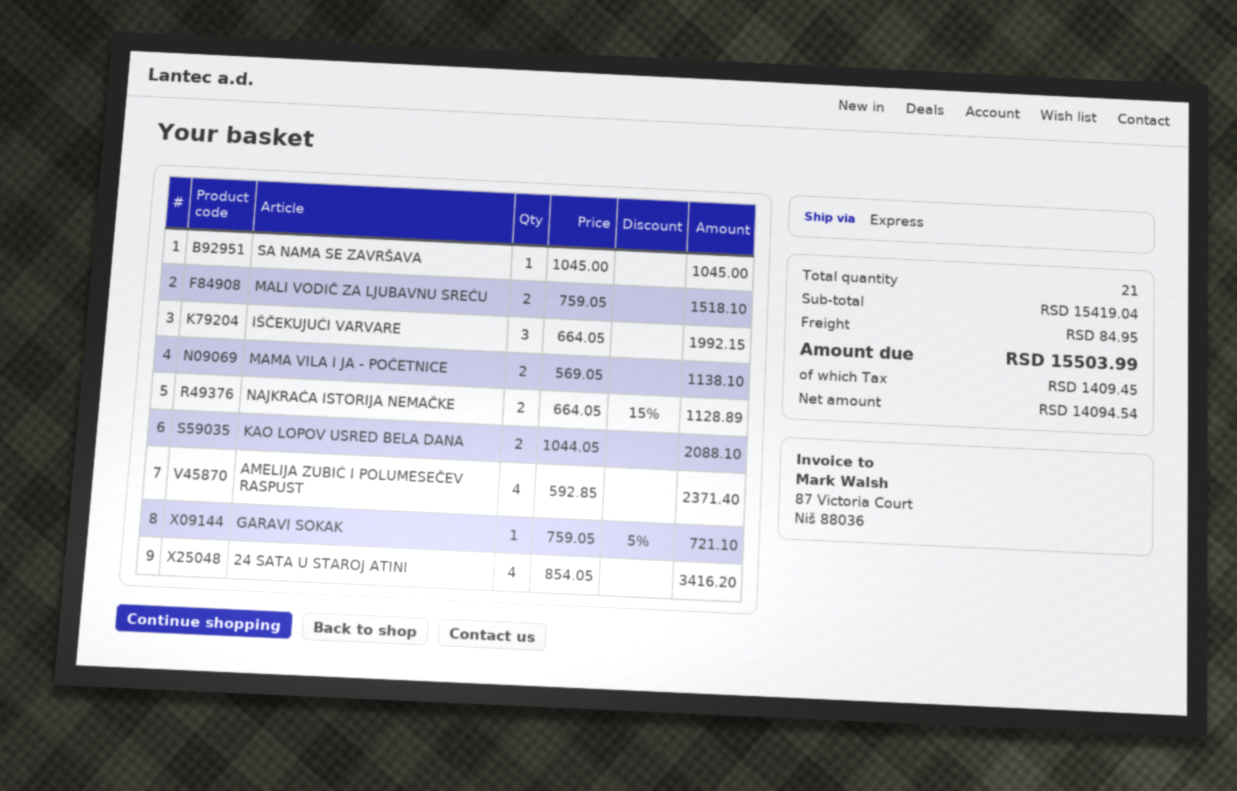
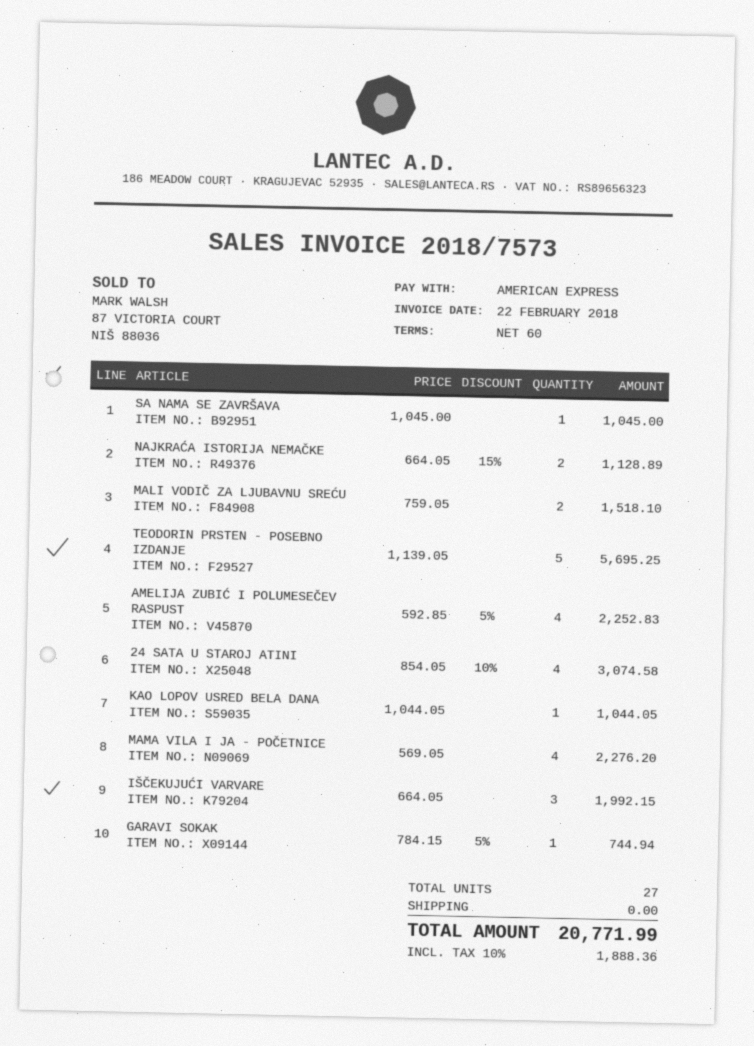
MAMA VILA I JA - POČETNICE: 2 x 569.05 = 1138.10 -> 4 x 569.05 = 2276.20
KAO LOPOV USRED BELA DANA: 2 x 1044.05 = 2088.10 -> 1 x 1044.05 = 1044.05
AMELIJA ZUBIĆ I POLUMESEČEV RASPUST: 4 x 592.85 = 2371.40 -> 4 x 592.85 - 5% = 2252.83
GARAVI SOKAK: 1 x 759.05 - 5% = 721.10 -> 1 x 784.15 - 5% = 744.94
24 SATA U STAROJ ATINI: 4 x 854.05 = 3416.20 -> 4 x 854.05 - 10% = 3074.58
TEODORIN PRSTEN - POSEBNO IZDANJE: none -> 5 x 1139.05 = 5695.25
total quantity: 21 -> 27
shipping: 84.95 -> 0.00
tax: 1409.45 -> 1888.36
total: 15503.99 -> 20771.99

